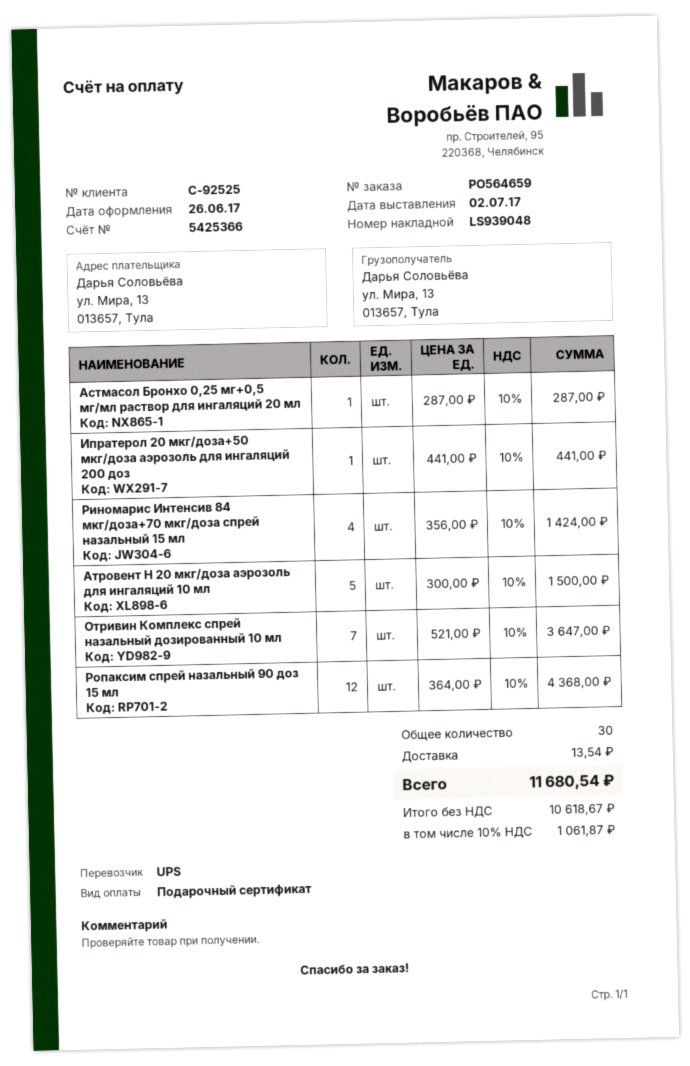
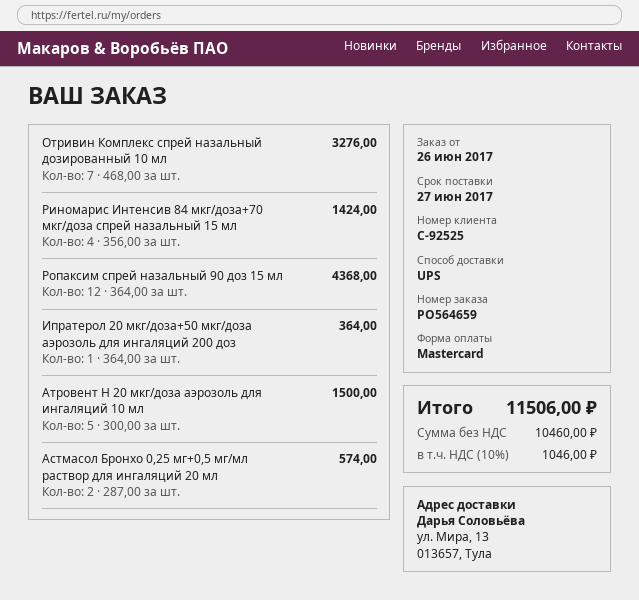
payment method: gift card -> Mastercard
Астмасол Бронхо 0,25 мг+0,5 мг/мл раствор для ингаляций 20 мл: 1 x 287.00 = 287.00 -> 2 x 287.00 = 574.00
Ипратерол 20 мкг/доза+50 мкг/доза аэрозоль для ингаляций 200 доз: 1 x 441.00 = 441.00 -> 1 x 364.00 = 364.00
Отривин Комплекс спрей назальный дозированный 10 мл: 7 x 521.00 = 3647.00 -> 7 x 468.00 = 3276.00
shipping: 13.54 -> none
net: 10618.67 -> 10460.00
tax: 10% = 1061.87 -> 10% = 1046.00
total: 11680.54 -> 11506.00

